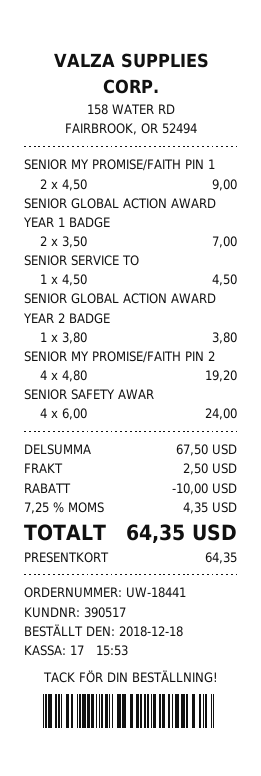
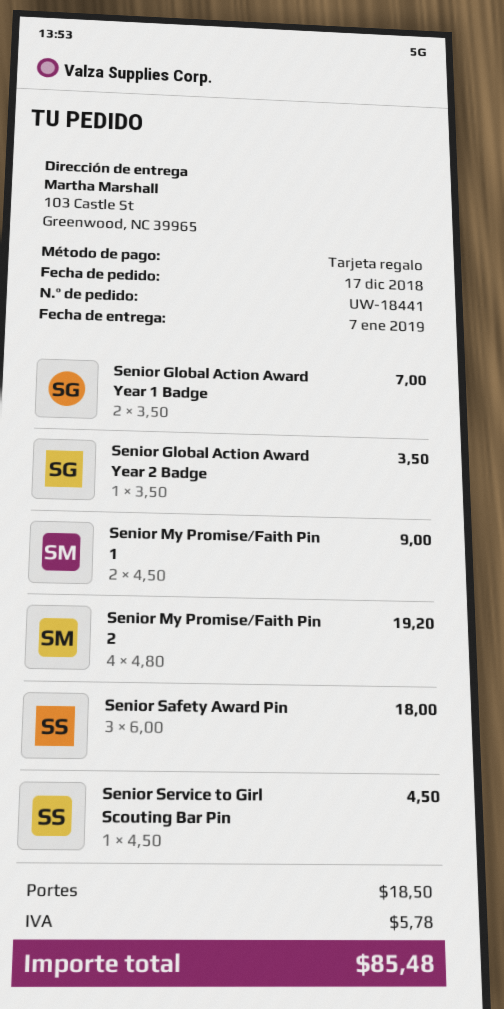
order date: 2018-12-18 -> 2018-12-17
SENIOR GLOBAL ACTION AWARD YEAR 2 BADGE: 1 x 3.80 = 3.80 -> 1 x 3.50 = 3.50
SENIOR SAFETY AWAR: 4 x 6.00 = 24.00 -> 3 x 6.00 = 18.00
discount: 10.00 -> none
shipping: 2.50 -> 18.50
tax: 4.35 -> 5.78
total: 64.35 -> 85.48

